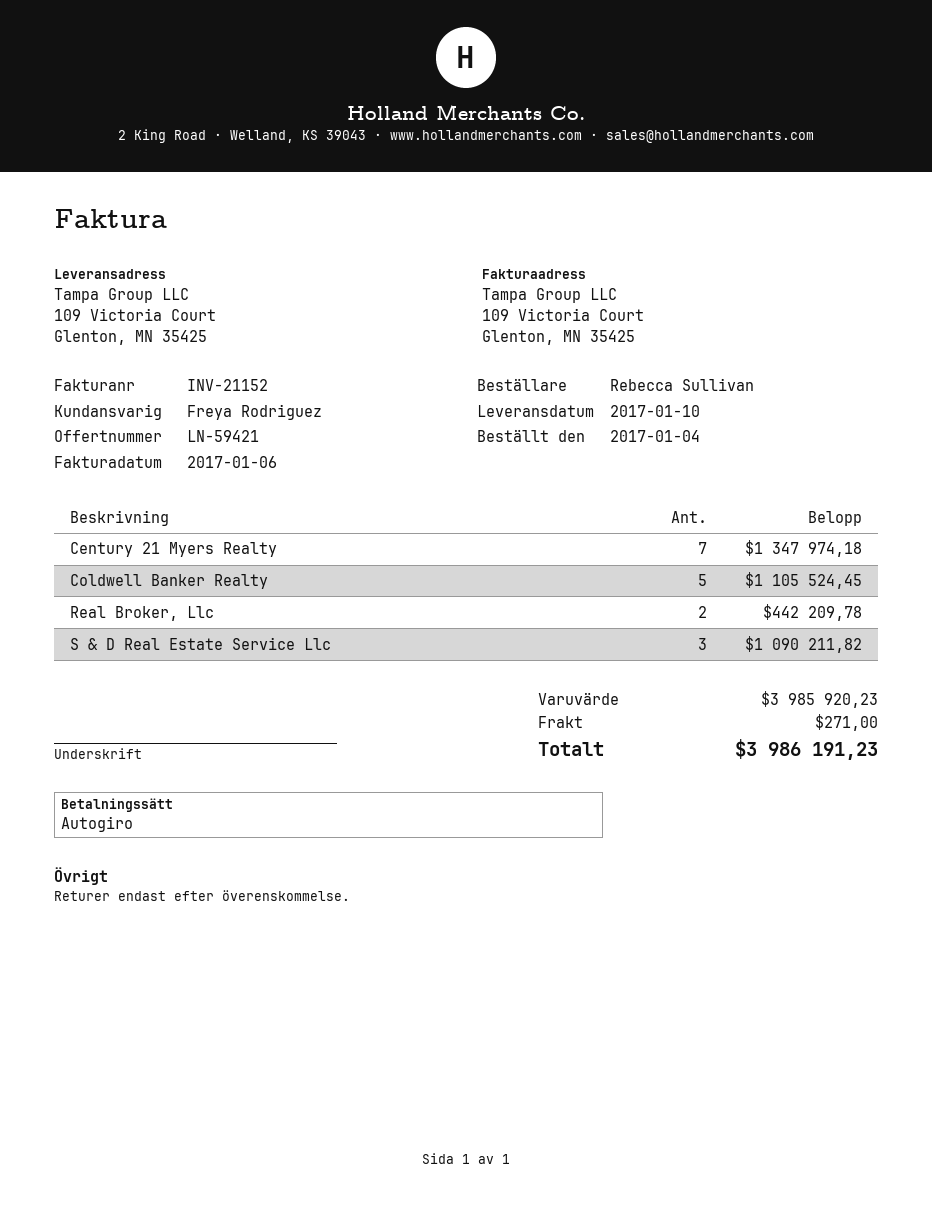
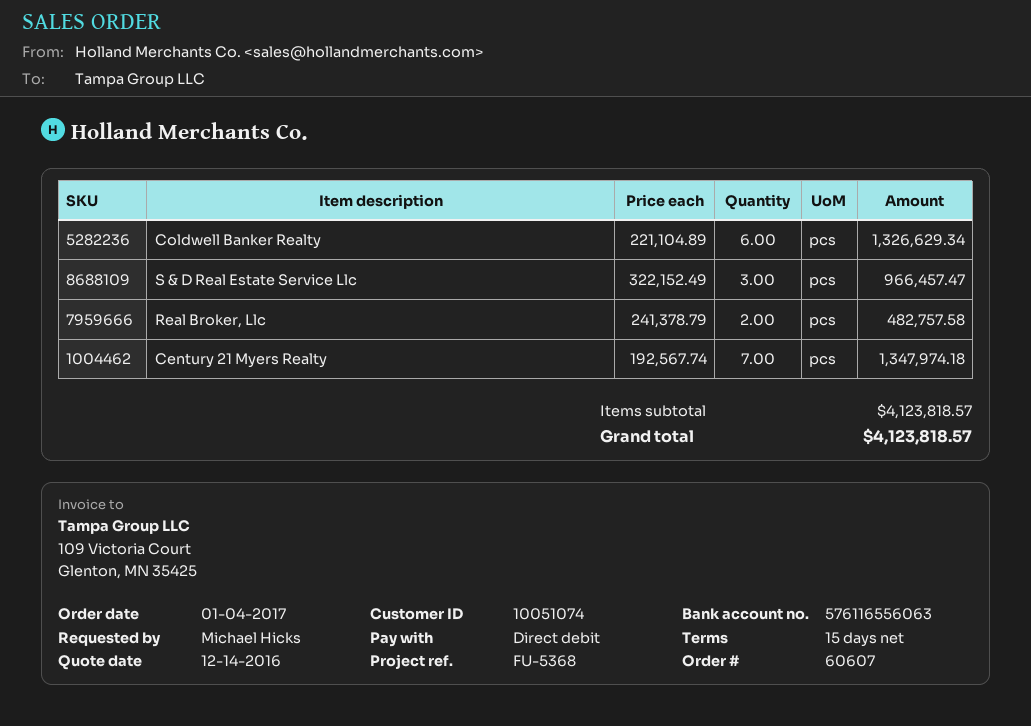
ordered by: Rebecca Sullivan -> Michael Hicks
Coldwell Banker Realty: 5 for 1105524.45 -> 6 for 1326629.34
Real Broker, Llc: 2 for 442209.78 -> 2 for 482757.58
S & D Real Estate Service Llc: 3 for 1090211.82 -> 3 for 966457.47
subtotal: 3985920.23 -> 4123818.57
shipping: 271.00 -> none
total: 3986191.23 -> 4123818.57

